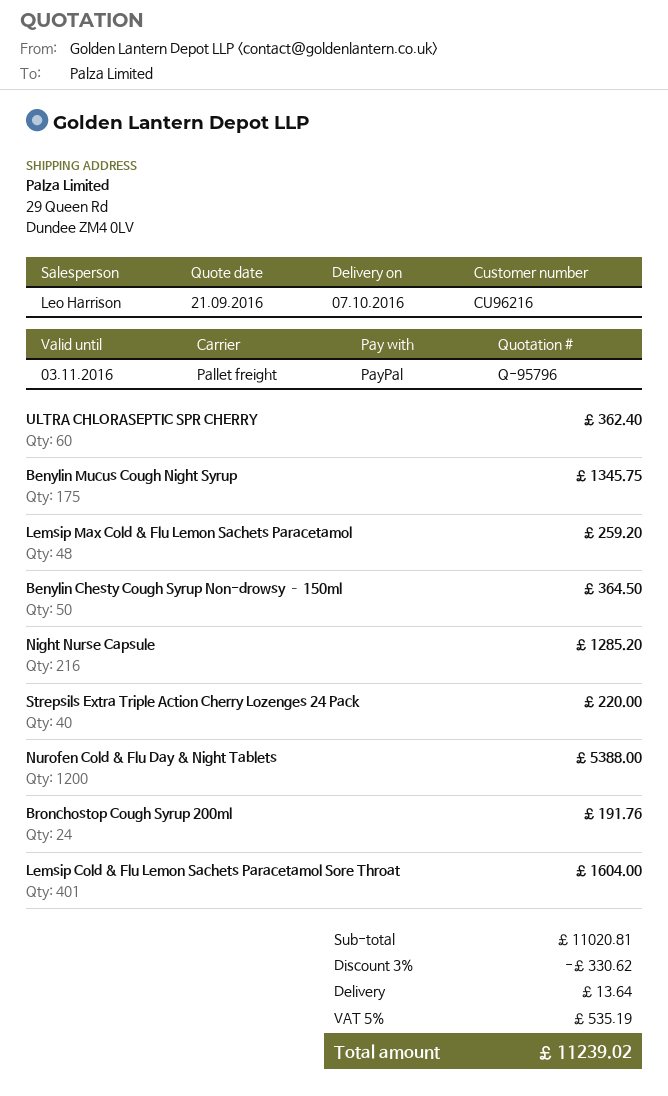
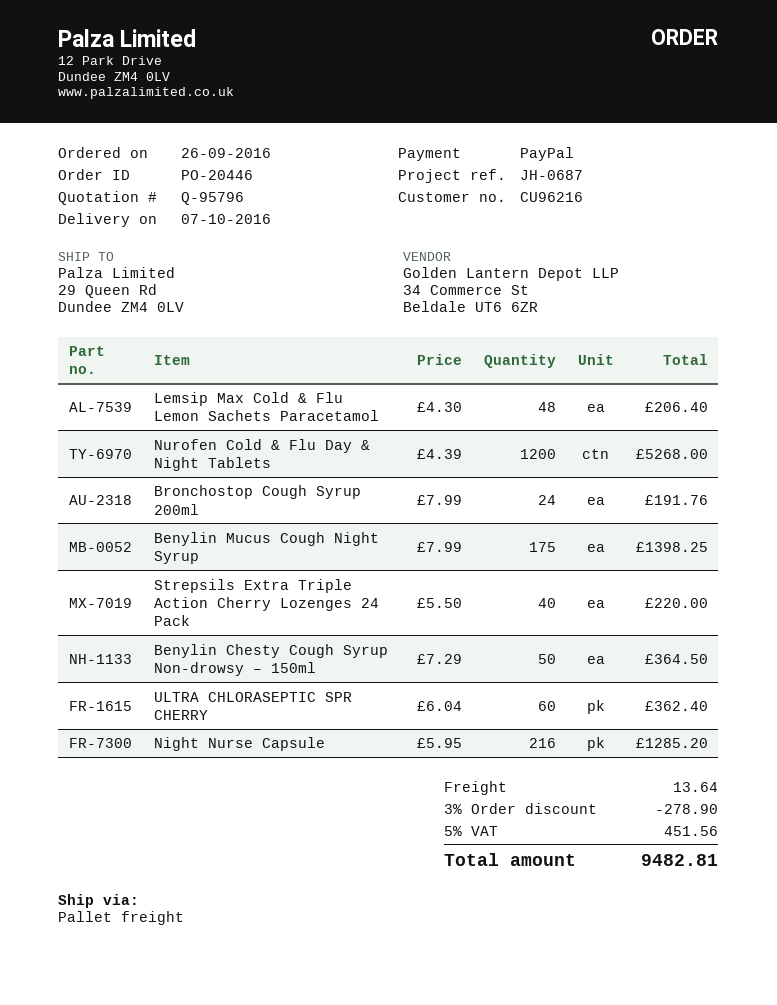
Benylin Mucus Cough Night Syrup: 175 for 1345.75 -> 175 for 1398.25
Lemsip Max Cold & Flu Lemon Sachets Paracetamol: 48 for 259.20 -> 48 for 206.40
Nurofen Cold & Flu Day & Night Tablets: 1200 for 5388.00 -> 1200 for 5268.00
Lemsip Cold & Flu Lemon Sachets Paracetamol Sore Throat: 401 for 1604.00 -> none
discount: 3% = 330.62 -> 3% = 278.90
tax: 5% = 535.19 -> 5% = 451.56
total: 11239.02 -> 9482.81

